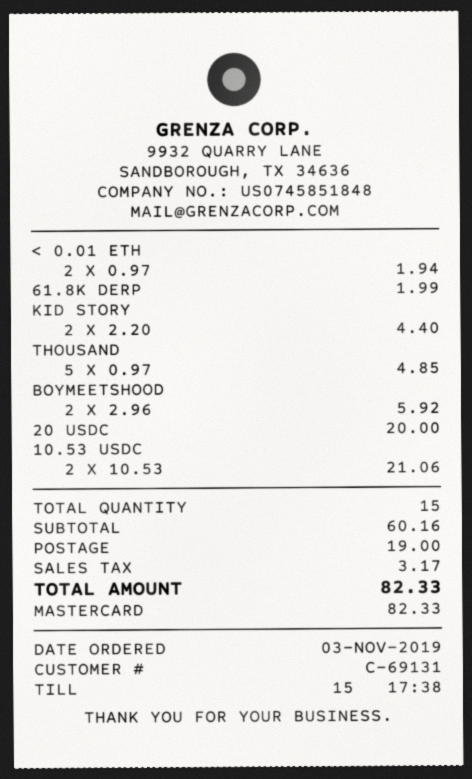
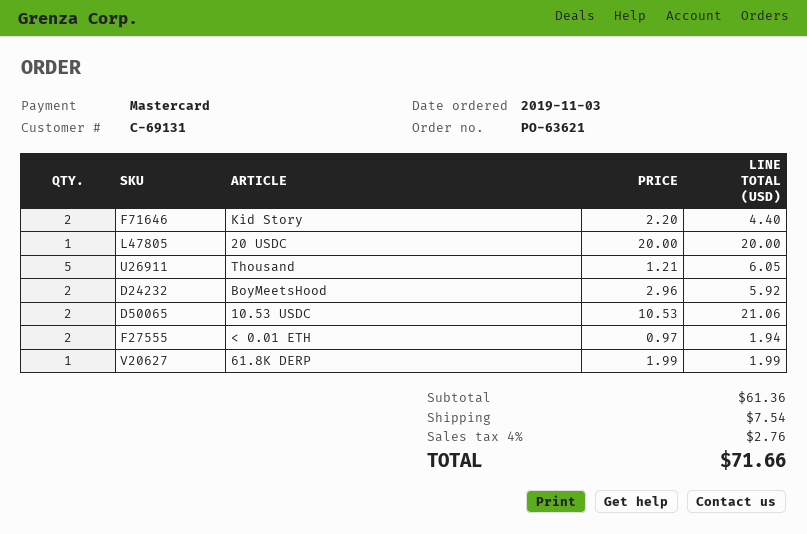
THOUSAND: 5 x 0.97 = 4.85 -> 5 x 1.21 = 6.05
subtotal: 60.16 -> 61.36
shipping: 19.00 -> 7.54
tax: 3.17 -> 2.76
total: 82.33 -> 71.66

